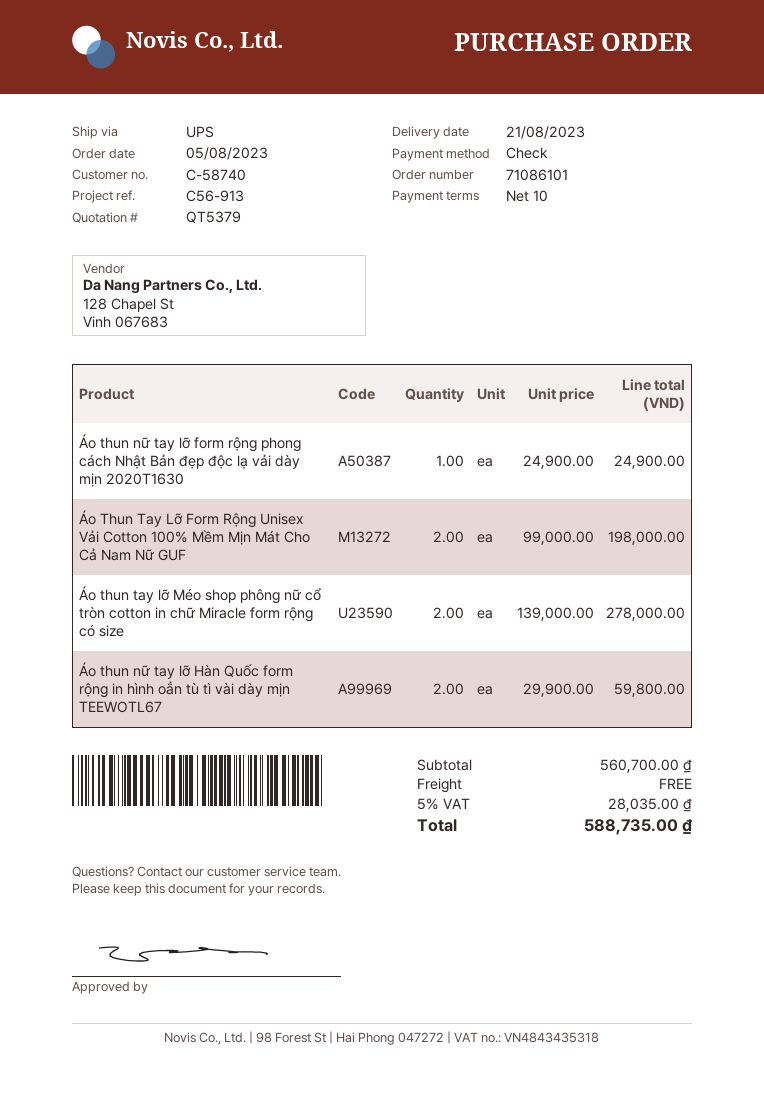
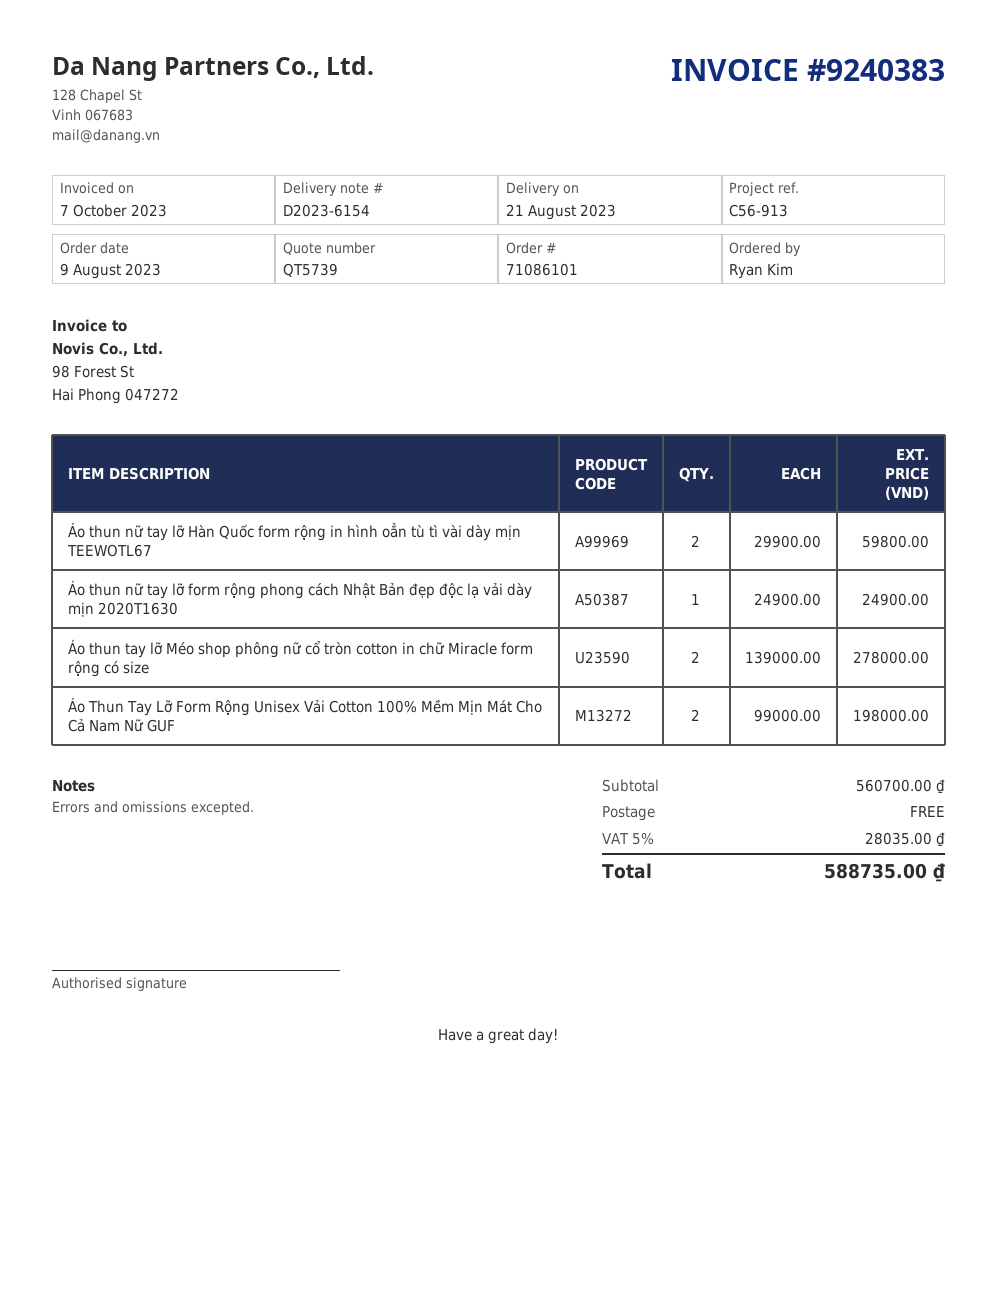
quote number: QT5379 -> QT5739
order date: 2023-08-05 -> 2023-08-09

